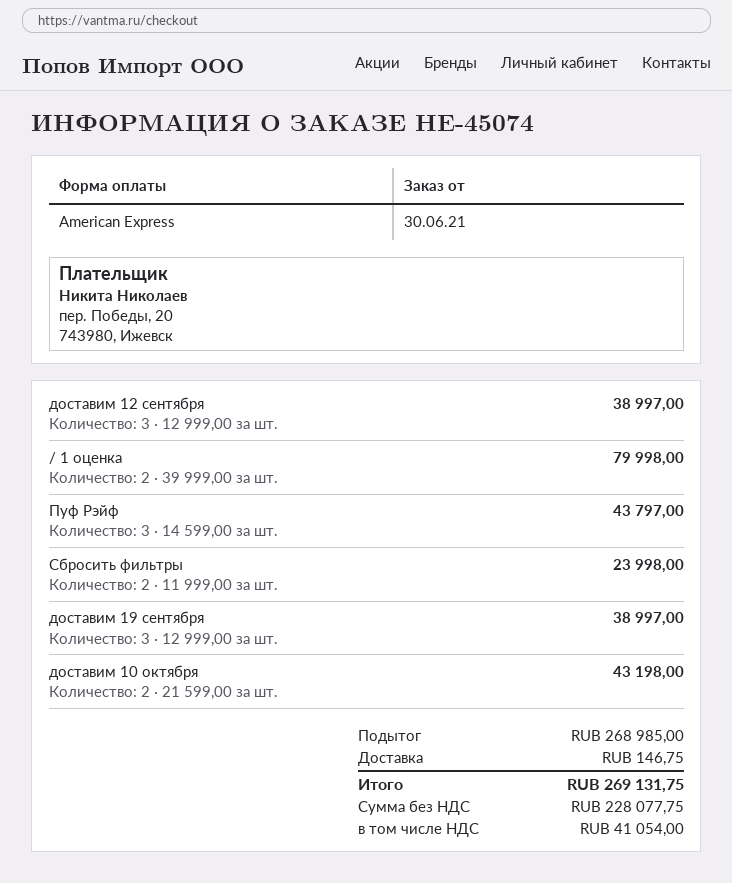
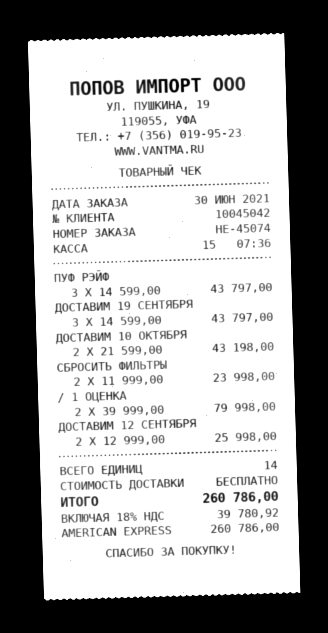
доставим 12 сентября: 3 x 12999.00 = 38997.00 -> 2 x 12999.00 = 25998.00
доставим 19 сентября: 3 x 12999.00 = 38997.00 -> 3 x 14599.00 = 43797.00
shipping: 146.75 -> 0.00
tax: 41054.00 -> 39780.92
total: 269131.75 -> 260786.00

